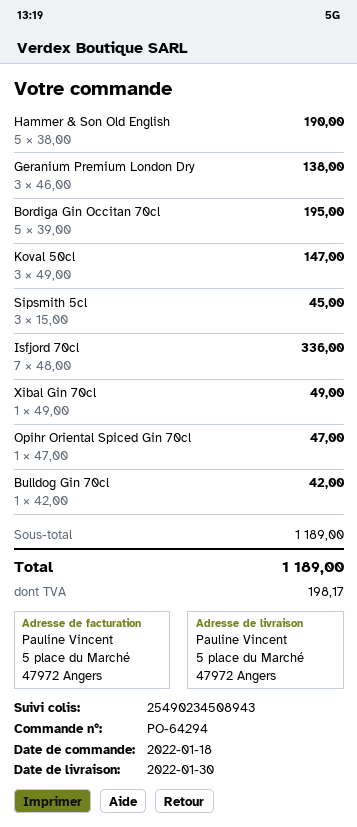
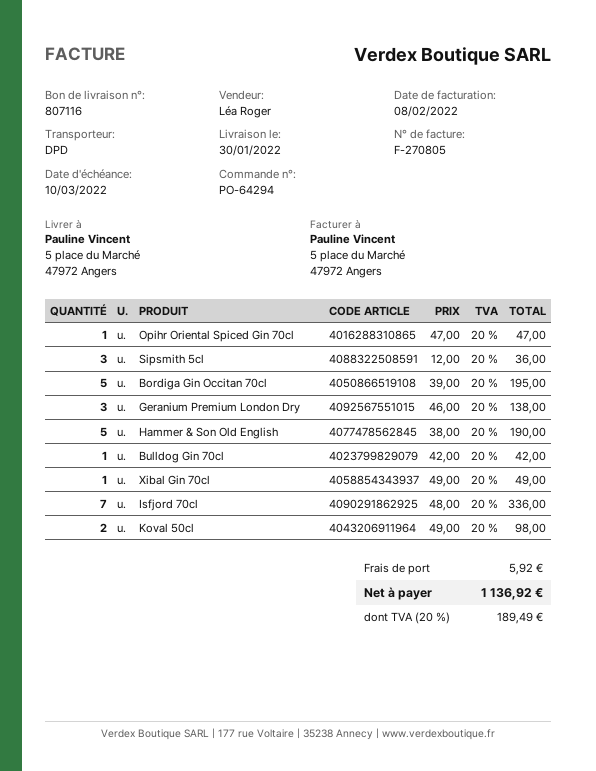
Koval 50cl: 3 x 49.00 = 147.00 -> 2 x 49.00 = 98.00
Sipsmith 5cl: 3 x 15.00 = 45.00 -> 3 x 12.00 = 36.00
shipping: none -> 5.92
tax: 198.17 -> 189.49
total: 1189.00 -> 1136.92

